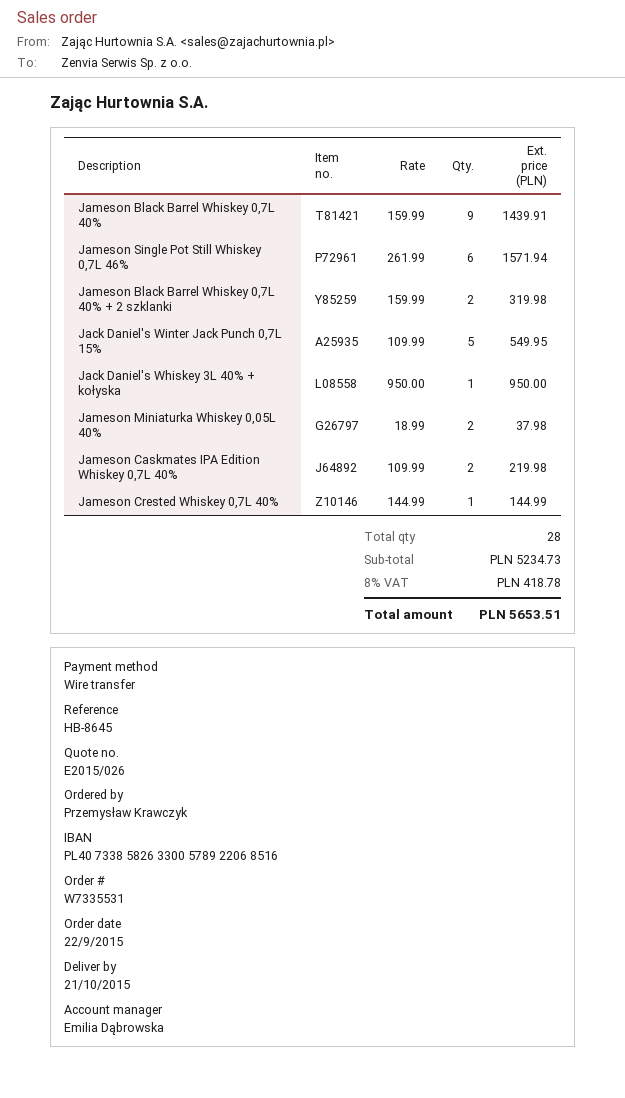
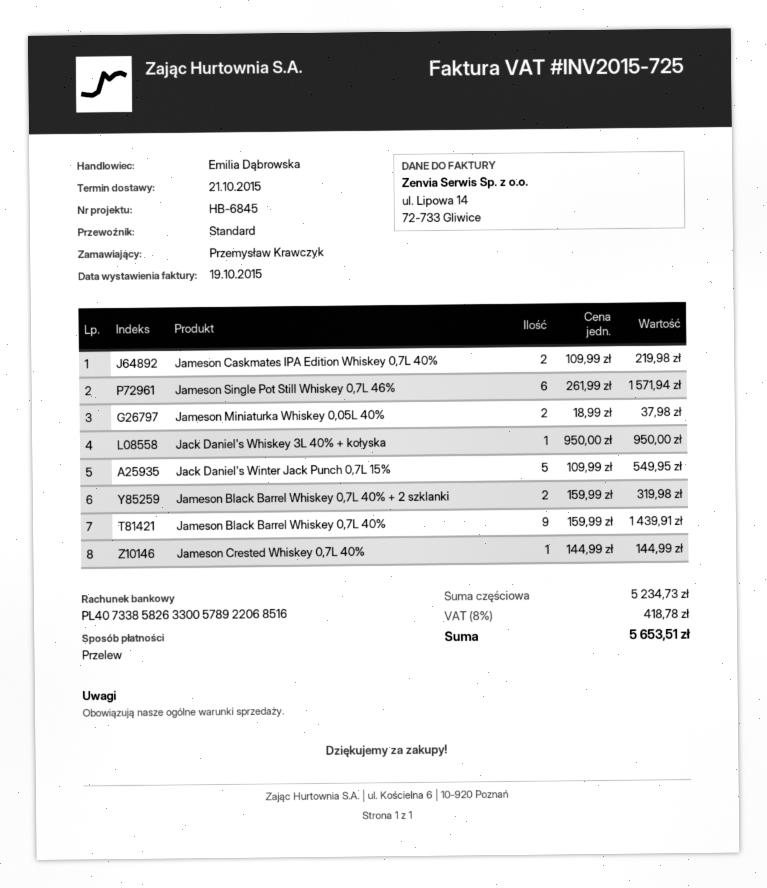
reference: HB-8645 -> HB-6845

